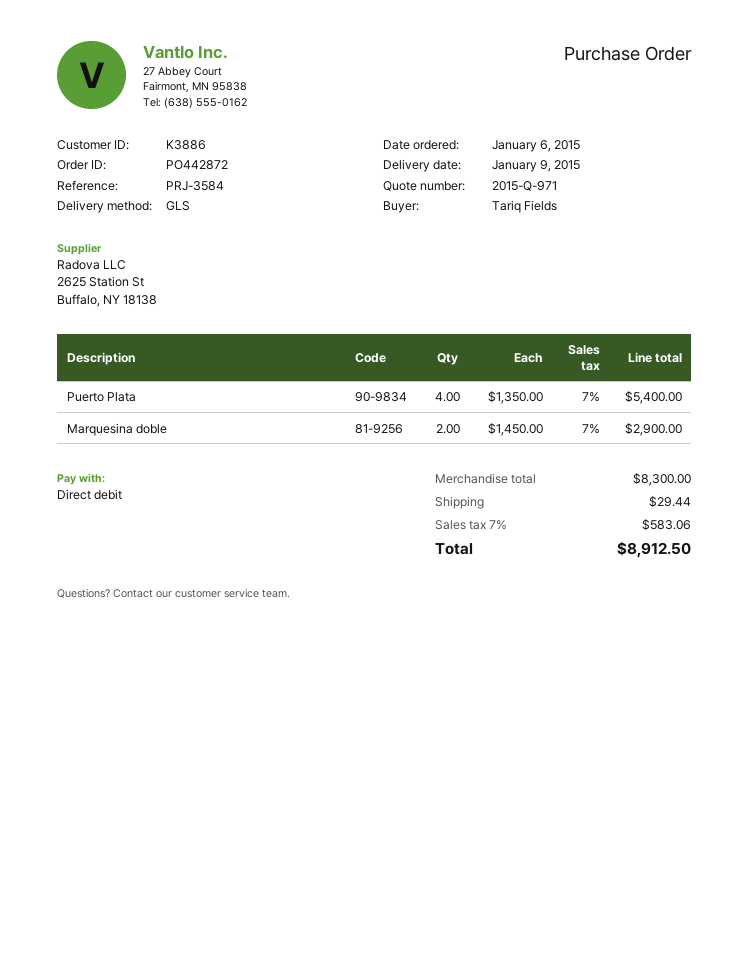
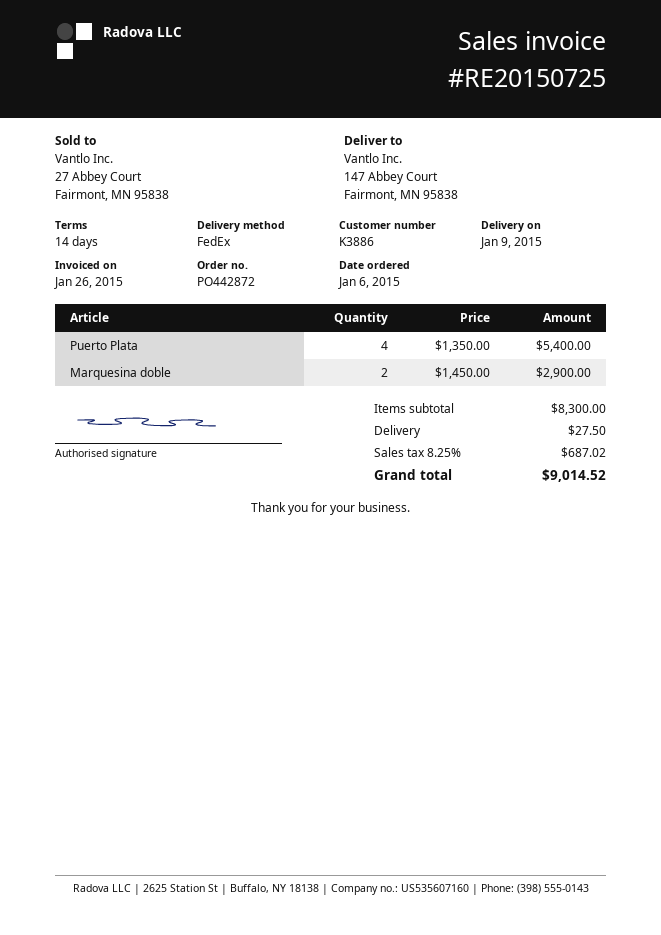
shipping method: GLS -> FedEx
shipping: 29.44 -> 27.50
tax: 7% = 583.06 -> 8.25% = 687.02
total: 8912.50 -> 9014.52

